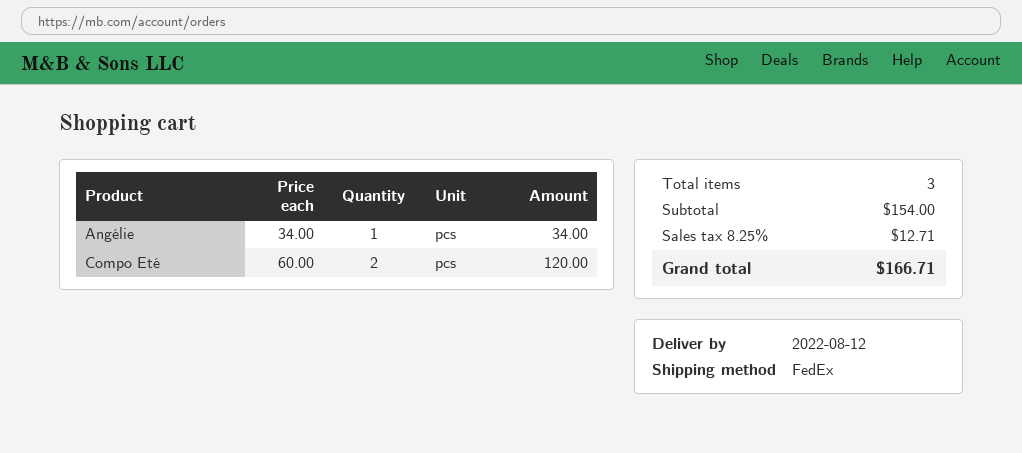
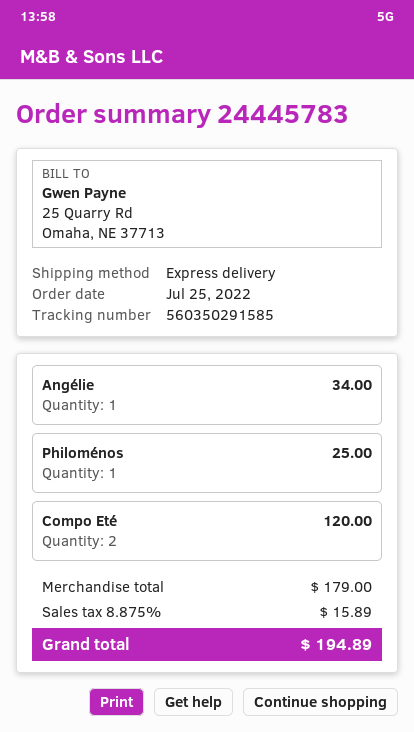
shipping method: FedEx -> express
Philoménos: none -> 1 for 25.00
subtotal: 154.00 -> 179.00
tax: 8.25% = 12.71 -> 8.875% = 15.89
total: 166.71 -> 194.89

